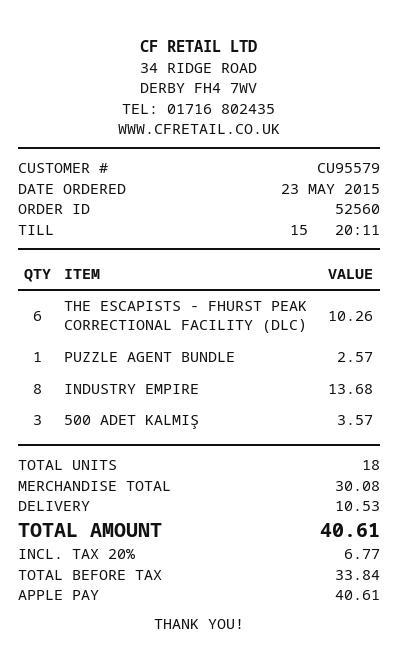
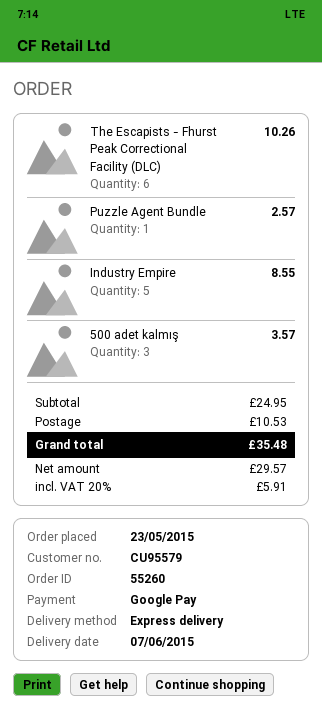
order number: 52560 -> 55260
payment method: Apple Pay -> Google Pay
INDUSTRY EMPIRE: 8 for 13.68 -> 5 for 8.55
subtotal: 30.08 -> 24.95
net: 33.84 -> 29.57
tax: 20% = 6.77 -> 20% = 5.91
total: 40.61 -> 35.48

